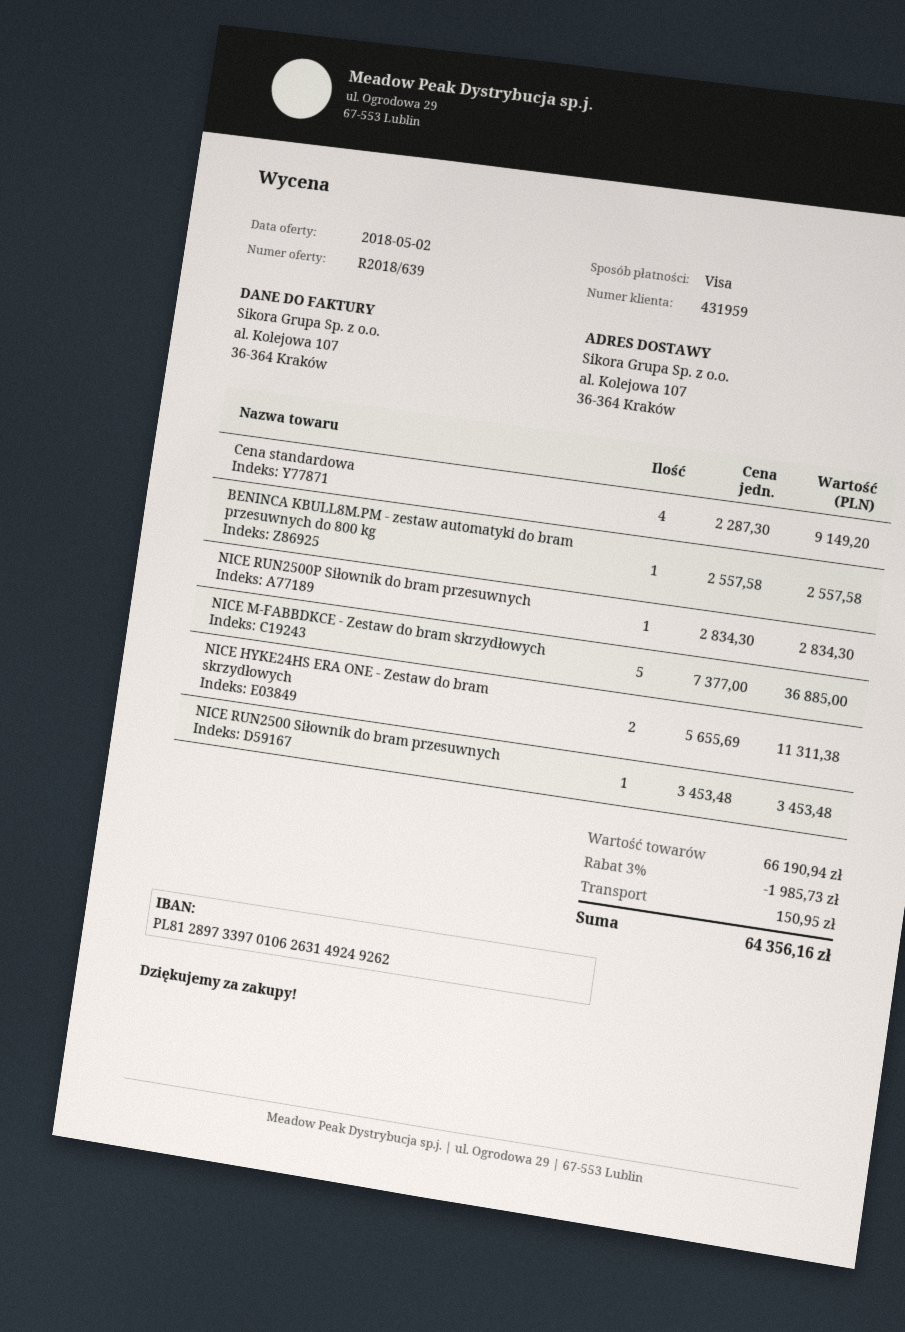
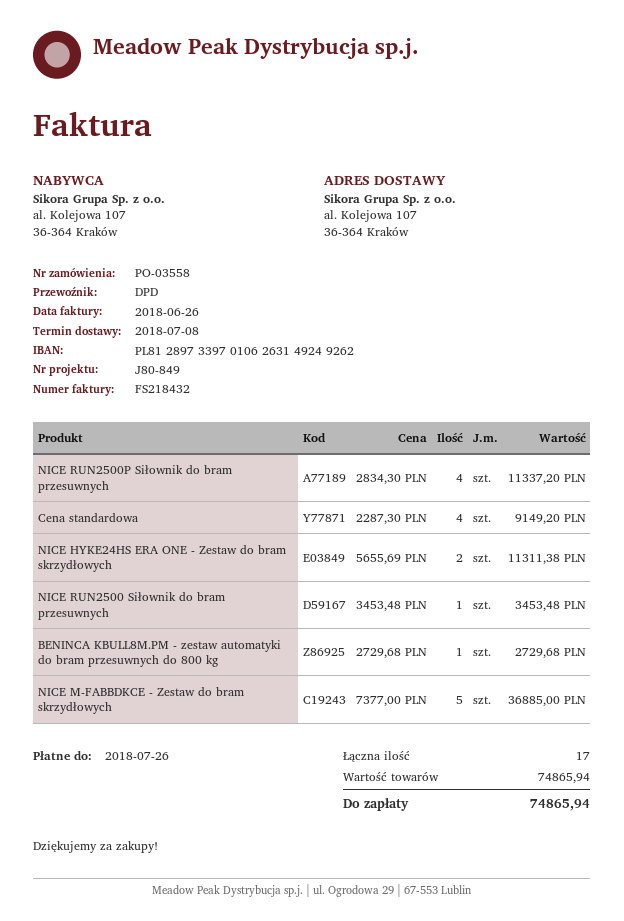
BENINCA KBULL8M.PM - zestaw automatyki do bram przesuwnych do 800 kg: 1 x 2557.58 = 2557.58 -> 1 x 2729.68 = 2729.68
NICE RUN2500P Siłownik do bram przesuwnych: 1 x 2834.30 = 2834.30 -> 4 x 2834.30 = 11337.20
subtotal: 66190.94 -> 74865.94
discount: 3% = 1985.73 -> none
shipping: 150.95 -> none
total: 64356.16 -> 74865.94

